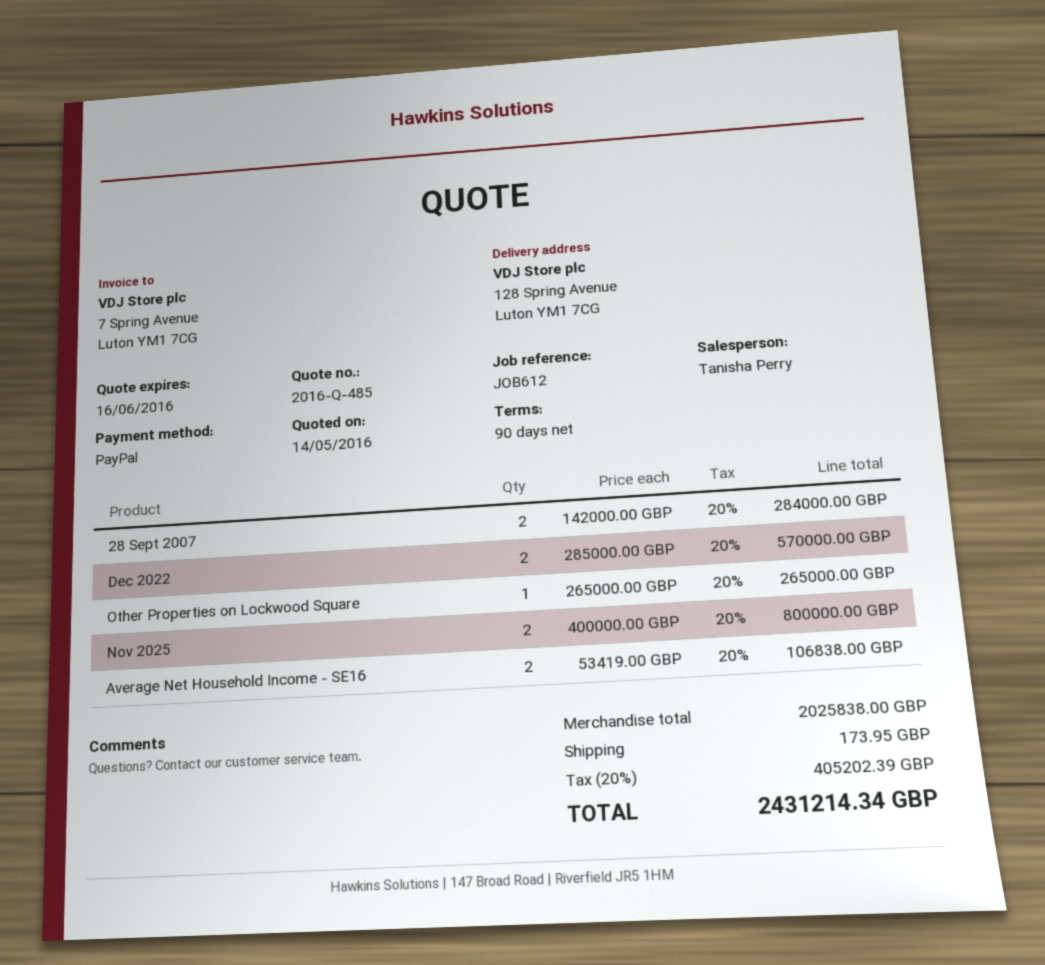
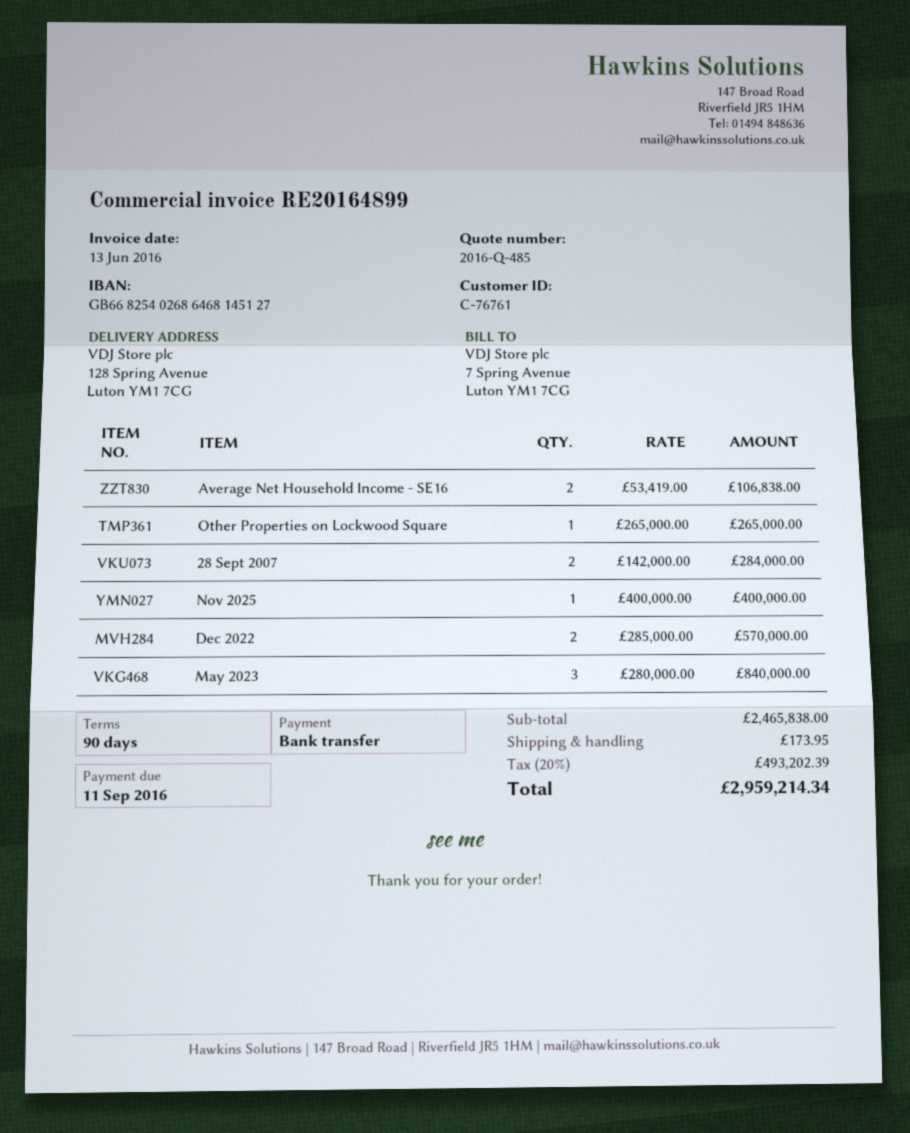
payment method: PayPal -> bank transfer
Nov 2025: 2 x 400000.00 = 800000.00 -> 1 x 400000.00 = 400000.00
May 2023: none -> 3 x 280000.00 = 840000.00
subtotal: 2025838.00 -> 2465838.00
tax: 20% = 405202.39 -> 20% = 493202.39
total: 2431214.34 -> 2959214.34

